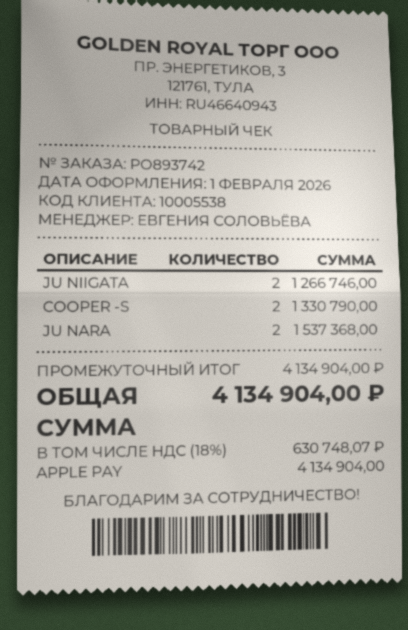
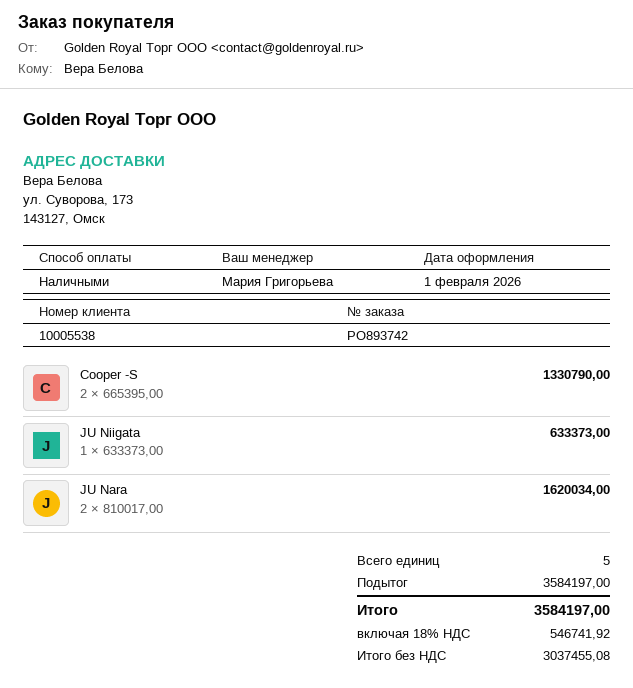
sales rep: ЕВГЕНИЯ СОЛОВЬЁВА -> Мария Григорьева
payment method: Apple Pay -> cash
JU NIIGATA: 2 for 1266746.00 -> 1 for 633373.00
JU NARA: 2 for 1537368.00 -> 2 for 1620034.00
subtotal: 4134904.00 -> 3584197.00
tax: 18% = 630748.07 -> 18% = 546741.92
total: 4134904.00 -> 3584197.00

